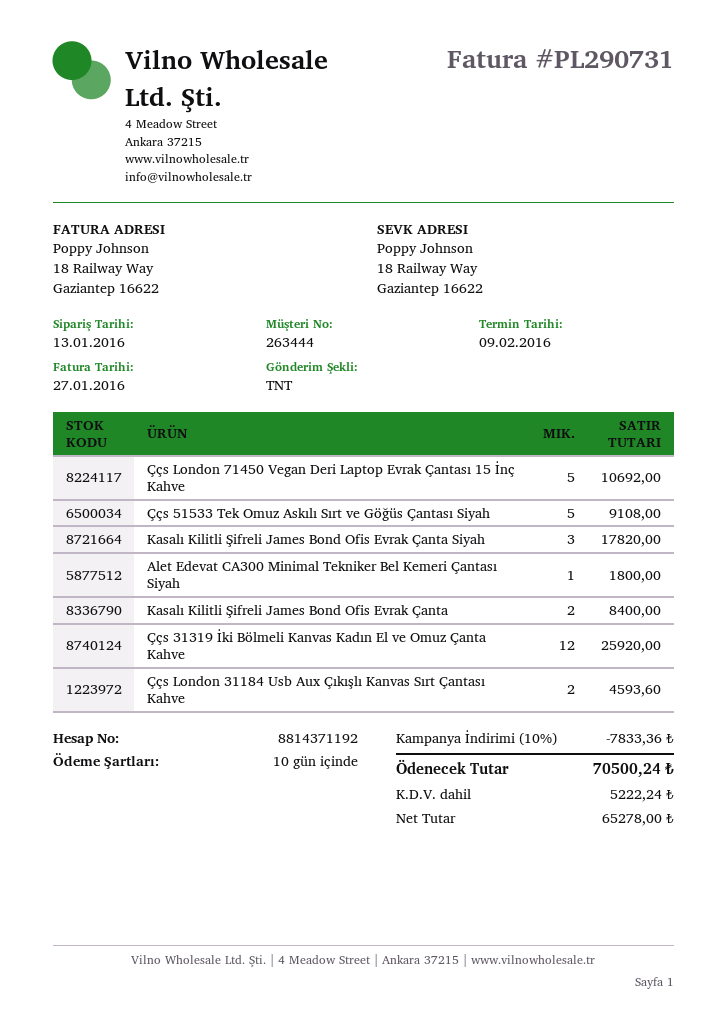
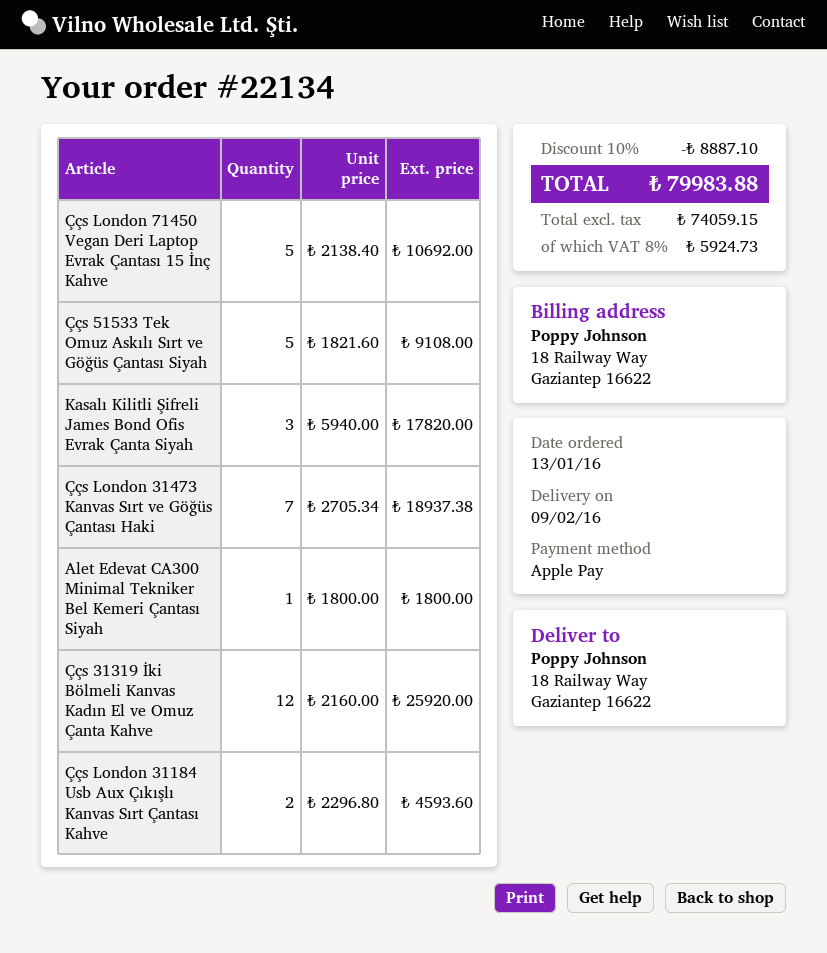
Kasalı Kilitli Şifreli James Bond Ofis Evrak Çanta: 2 for 8400.00 -> none
Ççs London 31473 Kanvas Sırt ve Göğüs Çantası Haki: none -> 7 for 18937.38
discount: 10% = 7833.36 -> 10% = 8887.10
net: 65278.00 -> 74059.15
tax: 5222.24 -> 5924.73
total: 70500.24 -> 79983.88

